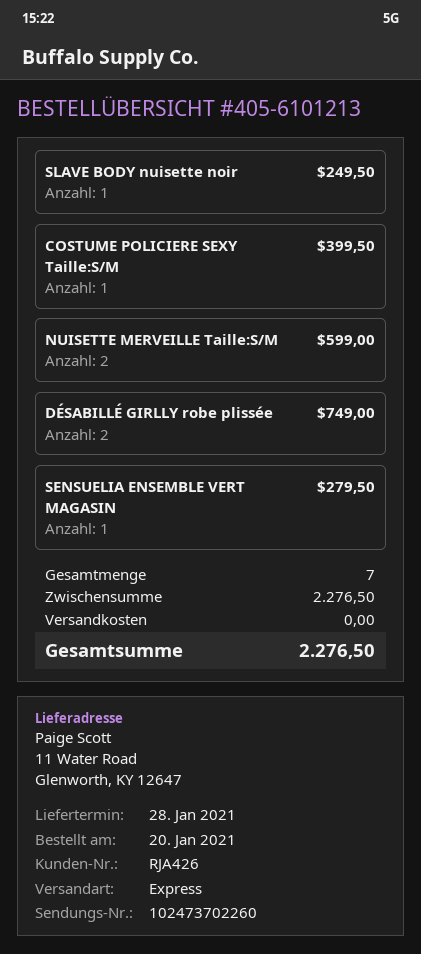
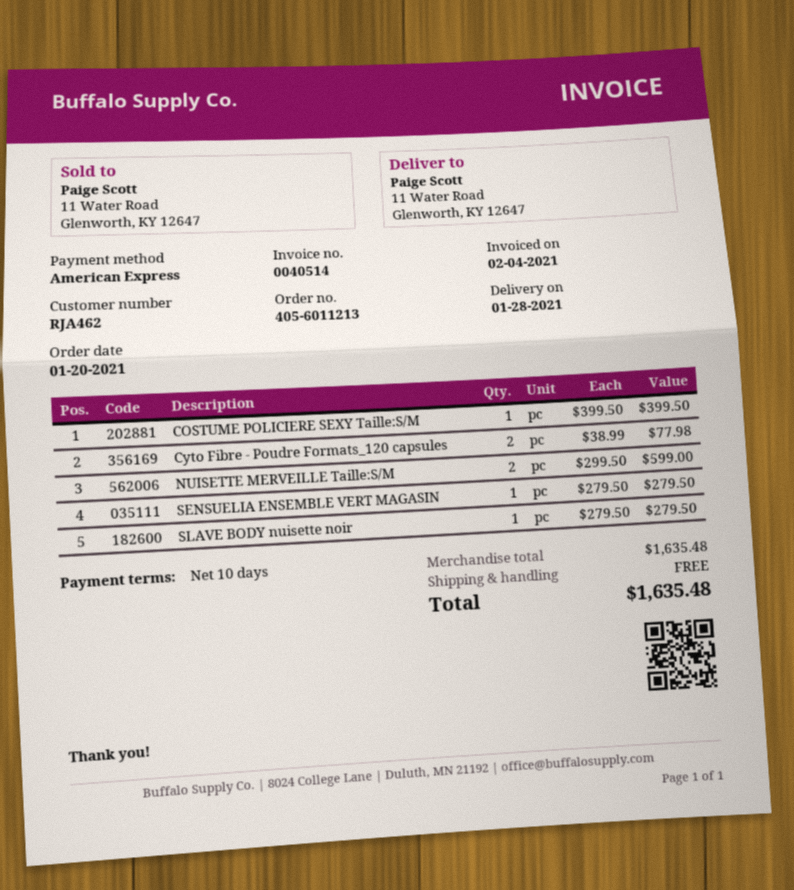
order number: 405-6101213 -> 405-6011213
customer number: RJA426 -> RJA462
SLAVE BODY nuisette noir: 1 for 249.50 -> 1 for 279.50
DÉSABILLÉ GIRLLY robe plissée: 2 for 749.00 -> none
Cyto Fibre - Poudre Formats_120 capsules: none -> 2 for 77.98
subtotal: 2276.50 -> 1635.48
total: 2276.50 -> 1635.48

